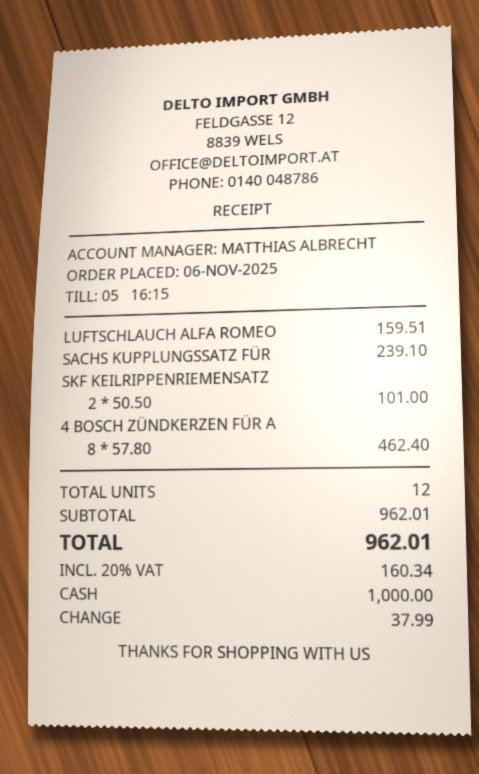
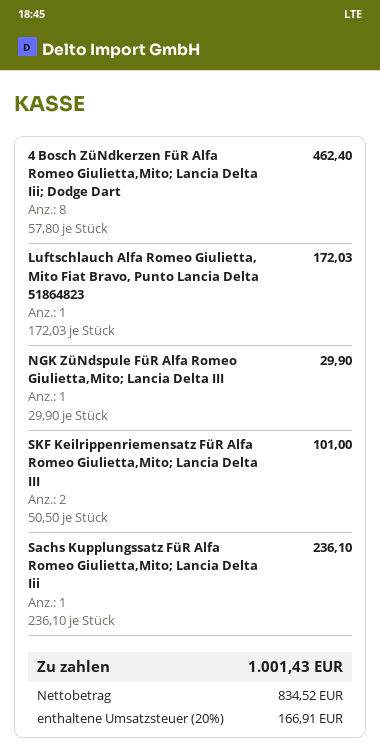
LUFTSCHLAUCH ALFA ROMEO: 1 x 159.51 = 159.51 -> 1 x 172.03 = 172.03
SACHS KUPPLUNGSSATZ FÜR: 1 x 239.10 = 239.10 -> 1 x 236.10 = 236.10
NGK ZüNdspule FüR Alfa Romeo Giulietta,Mito; Lancia Delta III: none -> 1 x 29.90 = 29.90
tax: 20% = 160.34 -> 20% = 166.91
total: 962.01 -> 1001.43

